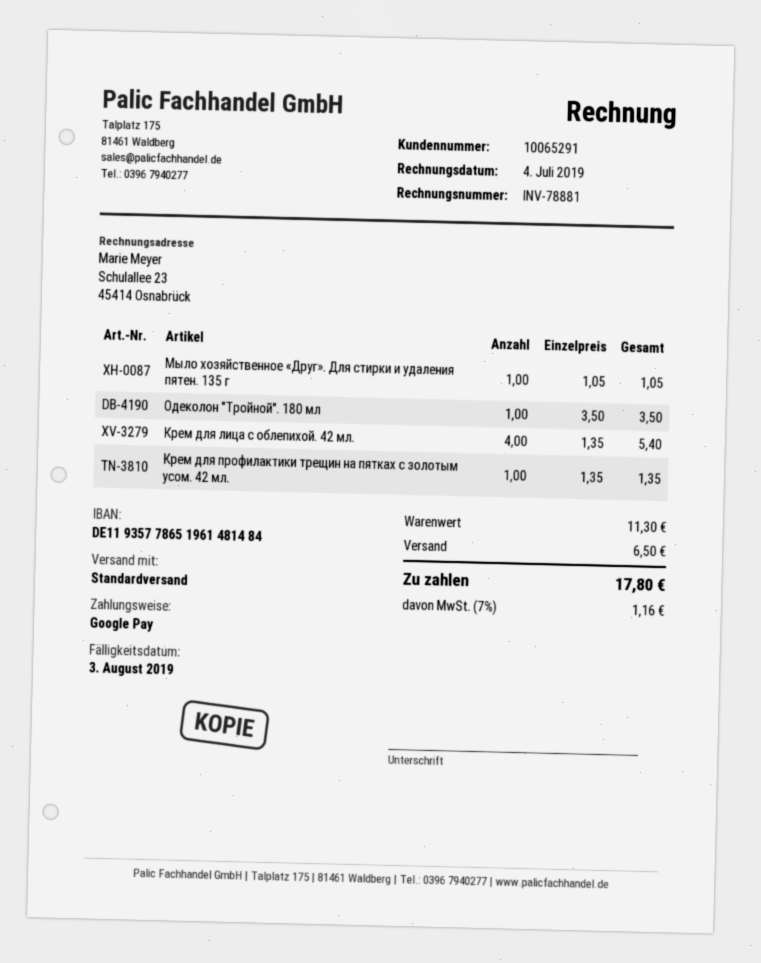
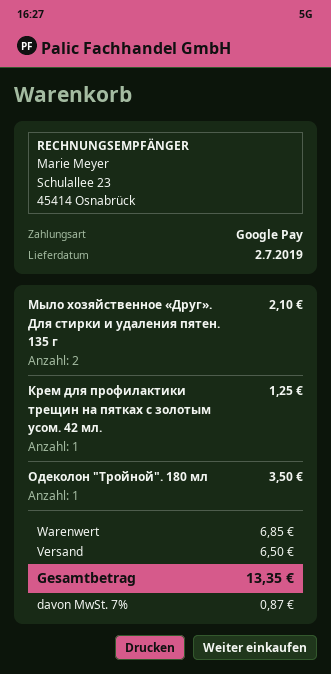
Мыло хозяйственное «Друг». Для стирки и удаления пятен. 135 г: 1 for 1.05 -> 2 for 2.10
Крем для лица с облепихой. 42 мл.: 4 for 5.40 -> none
Крем для профилактики трещин на пятках с золотым усом. 42 мл.: 1 for 1.35 -> 1 for 1.25
subtotal: 11.30 -> 6.85
tax: 7% = 1.16 -> 7% = 0.87
total: 17.80 -> 13.35

